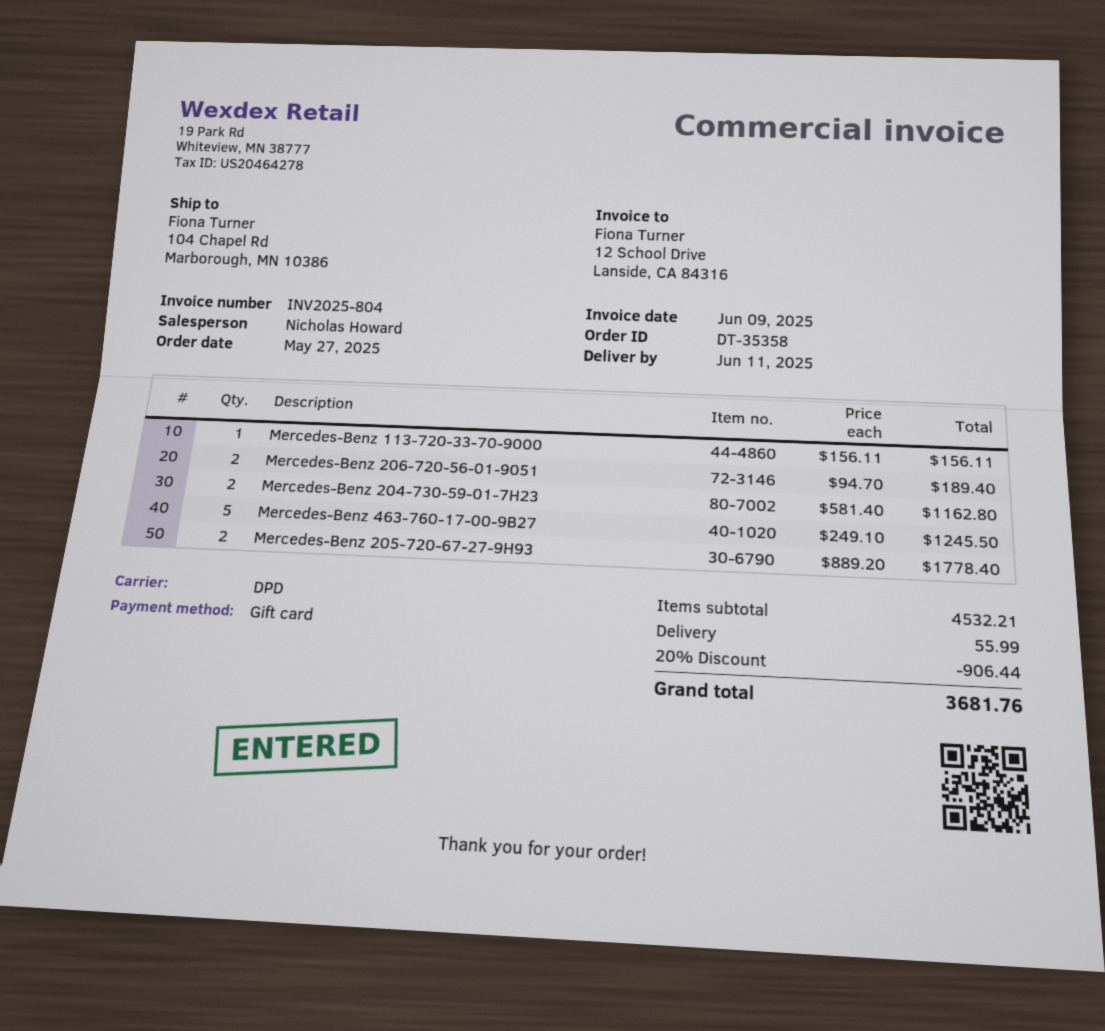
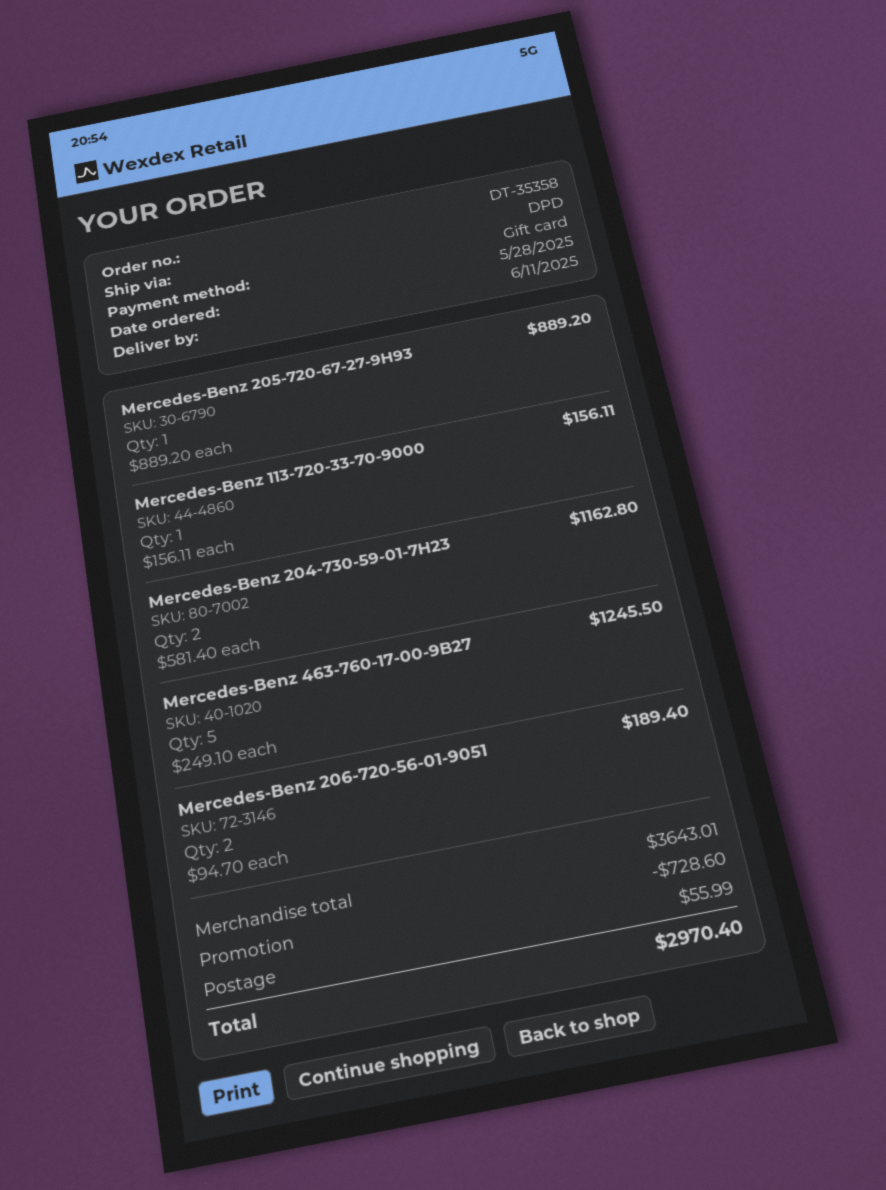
order date: 2025-05-27 -> 2025-05-28
Mercedes-Benz 205-720-67-27-9H93: 2 x 889.20 = 1778.40 -> 1 x 889.20 = 889.20
subtotal: 4532.21 -> 3643.01
discount: 906.44 -> 728.60
total: 3681.76 -> 2970.40

